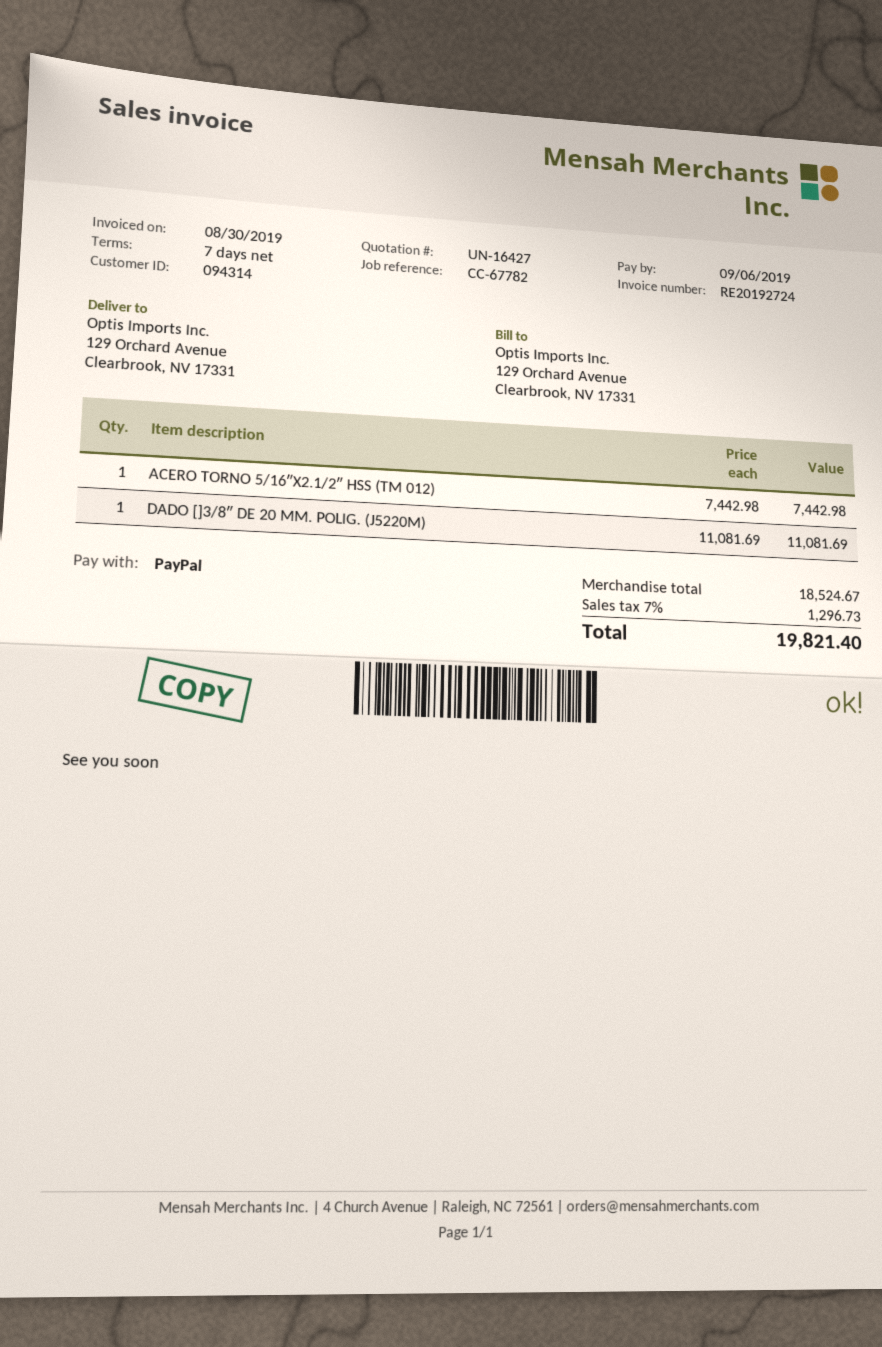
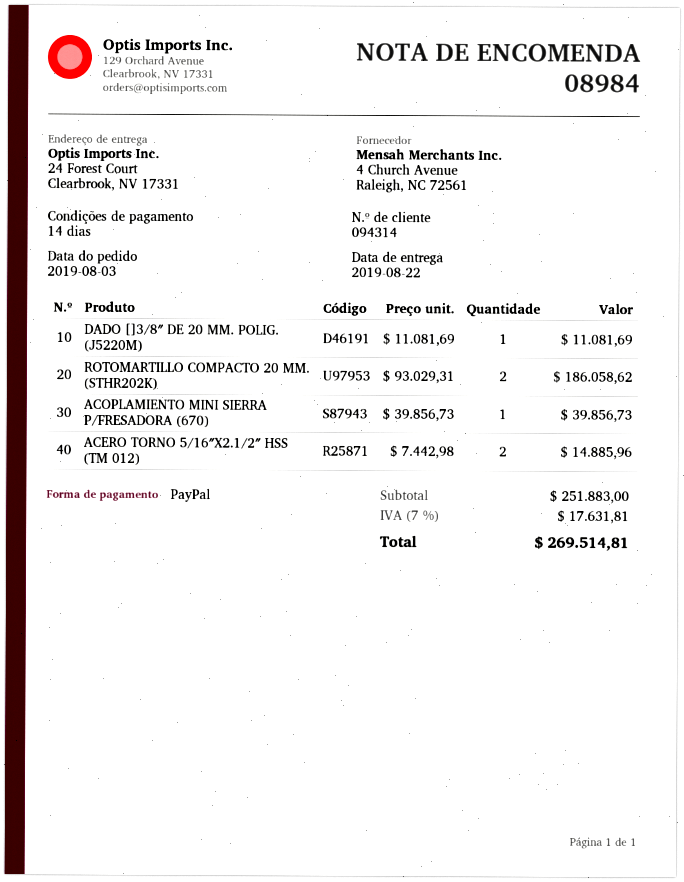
payment terms: 7 days -> 14 days
ship to: 129 Orchard Avenue, Clearbrook, NV 17331 -> 24 Forest Court, Clearbrook, NV 17331
ACERO TORNO 5/16″X2.1/2″ HSS (TM 012): 1 x 7442.98 = 7442.98 -> 2 x 7442.98 = 14885.96
ROTOMARTILLO COMPACTO 20 MM. (STHR202K): none -> 2 x 93029.31 = 186058.62
ACOPLAMIENTO MINI SIERRA P/FRESADORA (670): none -> 1 x 39856.73 = 39856.73
subtotal: 18524.67 -> 251883.00
tax: 7% = 1296.73 -> 7% = 17631.81
total: 19821.40 -> 269514.81

